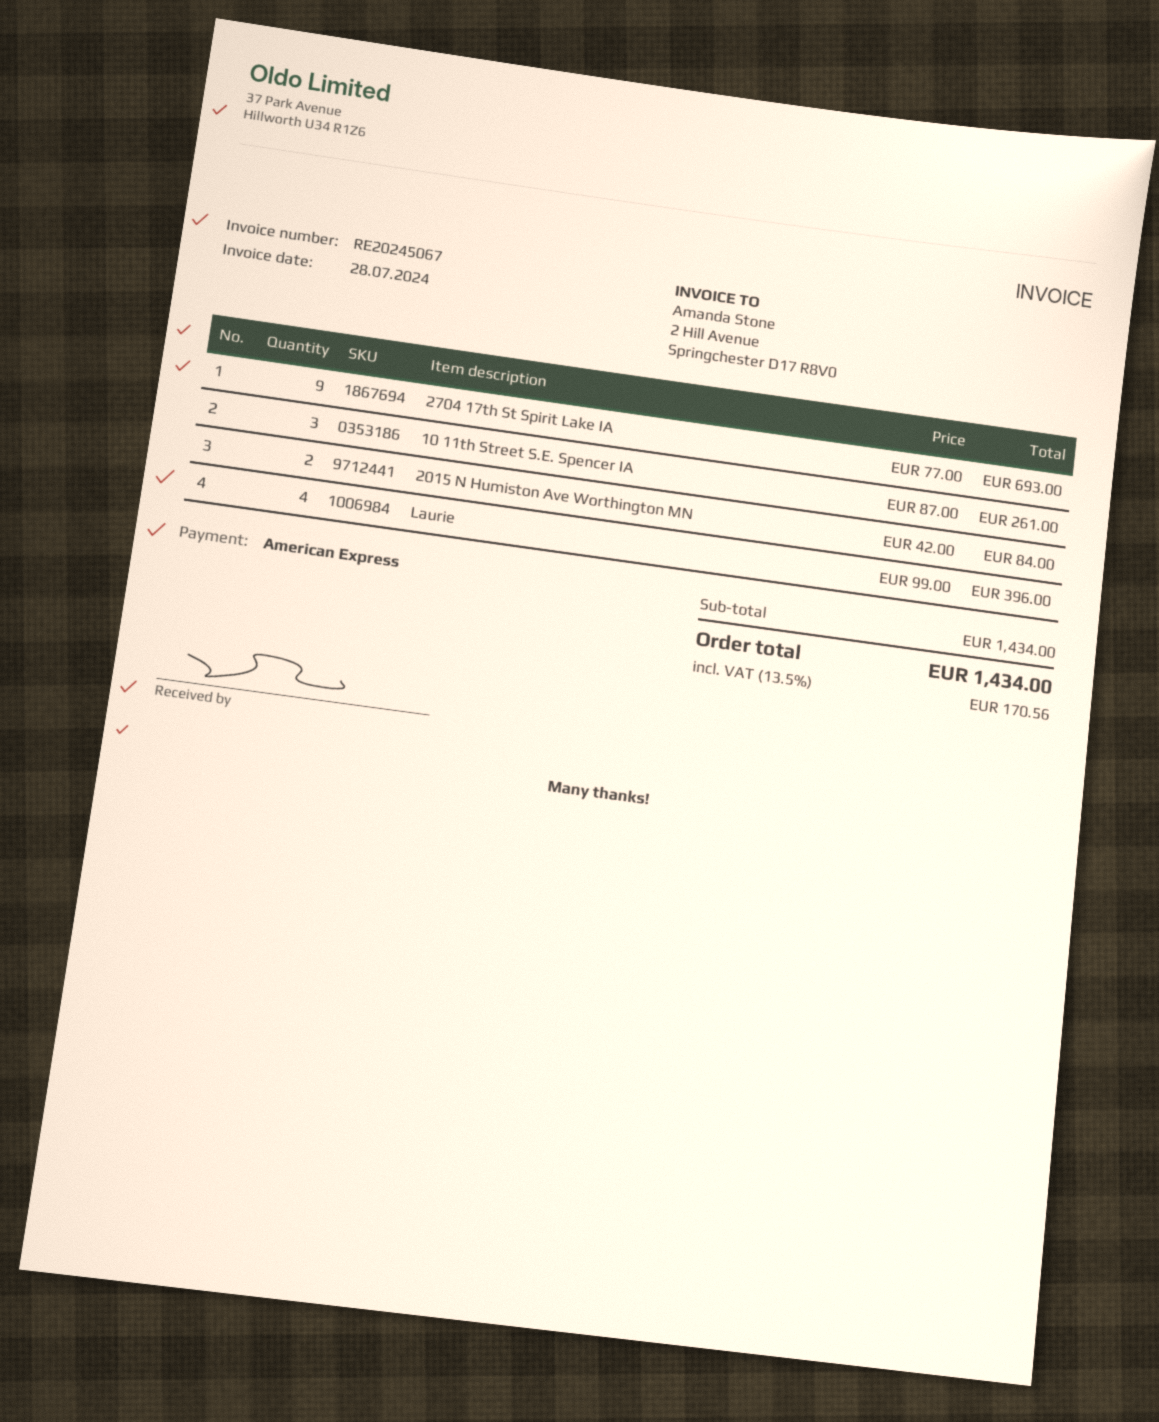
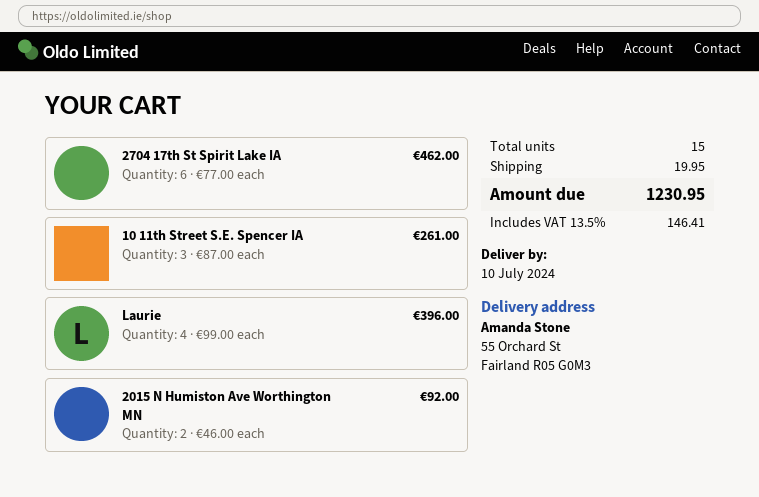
2704 17th St Spirit Lake IA: 9 x 77.00 = 693.00 -> 6 x 77.00 = 462.00
2015 N Humiston Ave Worthington MN: 2 x 42.00 = 84.00 -> 2 x 46.00 = 92.00
shipping: none -> 19.95
tax: 13.5% = 170.56 -> 13.5% = 146.41
total: 1434.00 -> 1230.95

